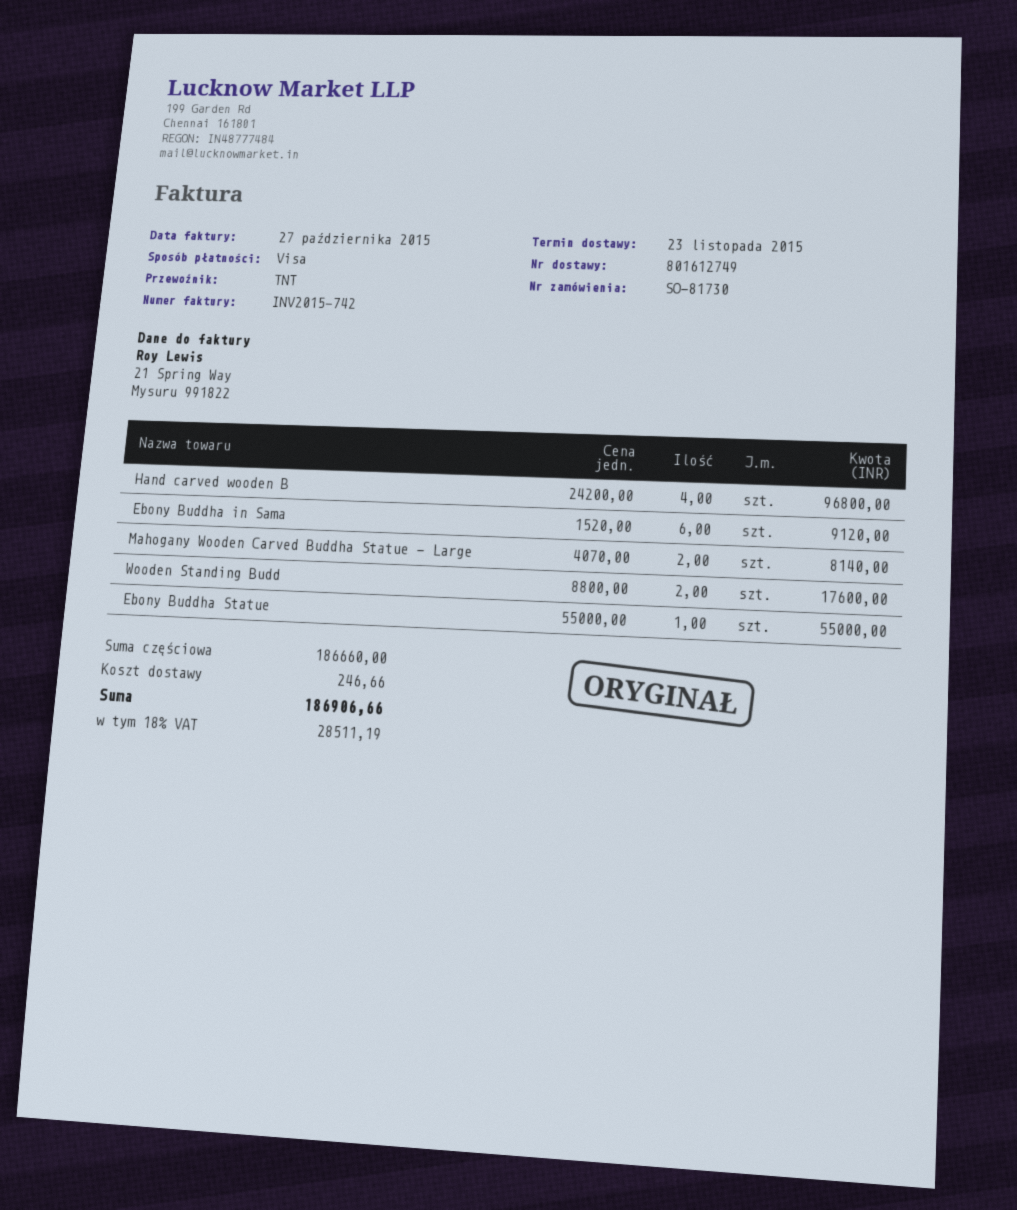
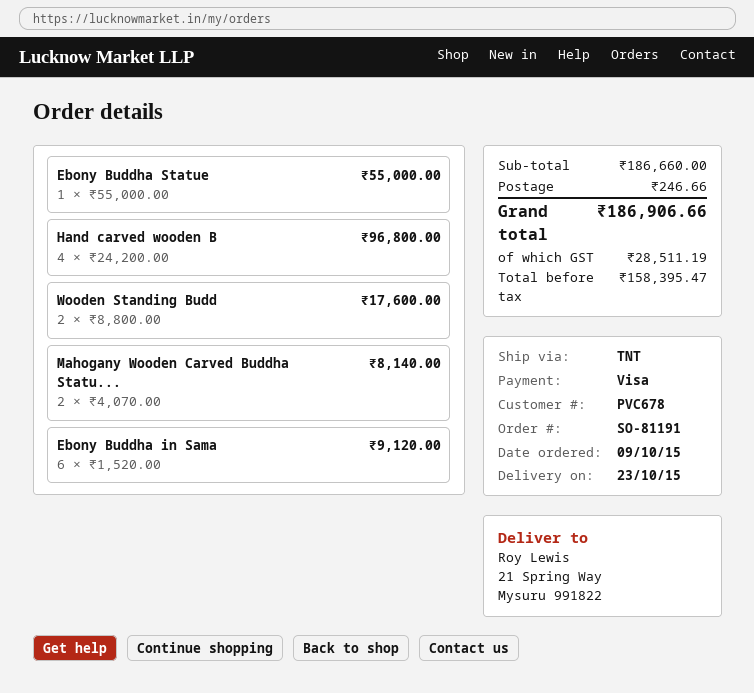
order number: SO-81730 -> SO-81191
delivery date: 2015-11-23 -> 2015-10-23

